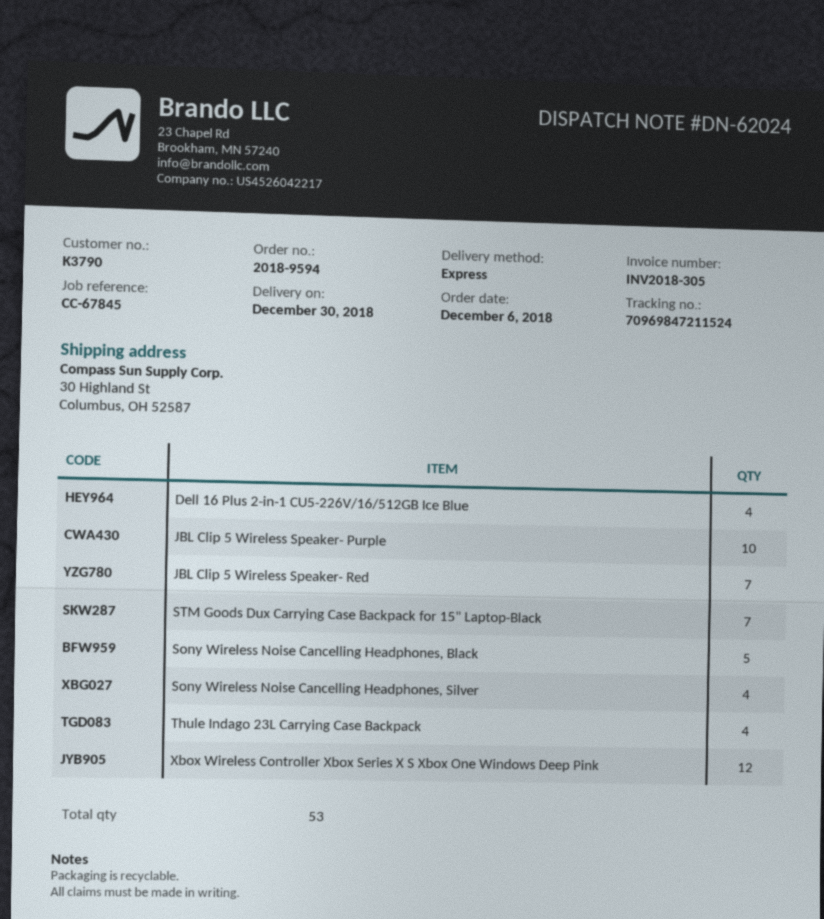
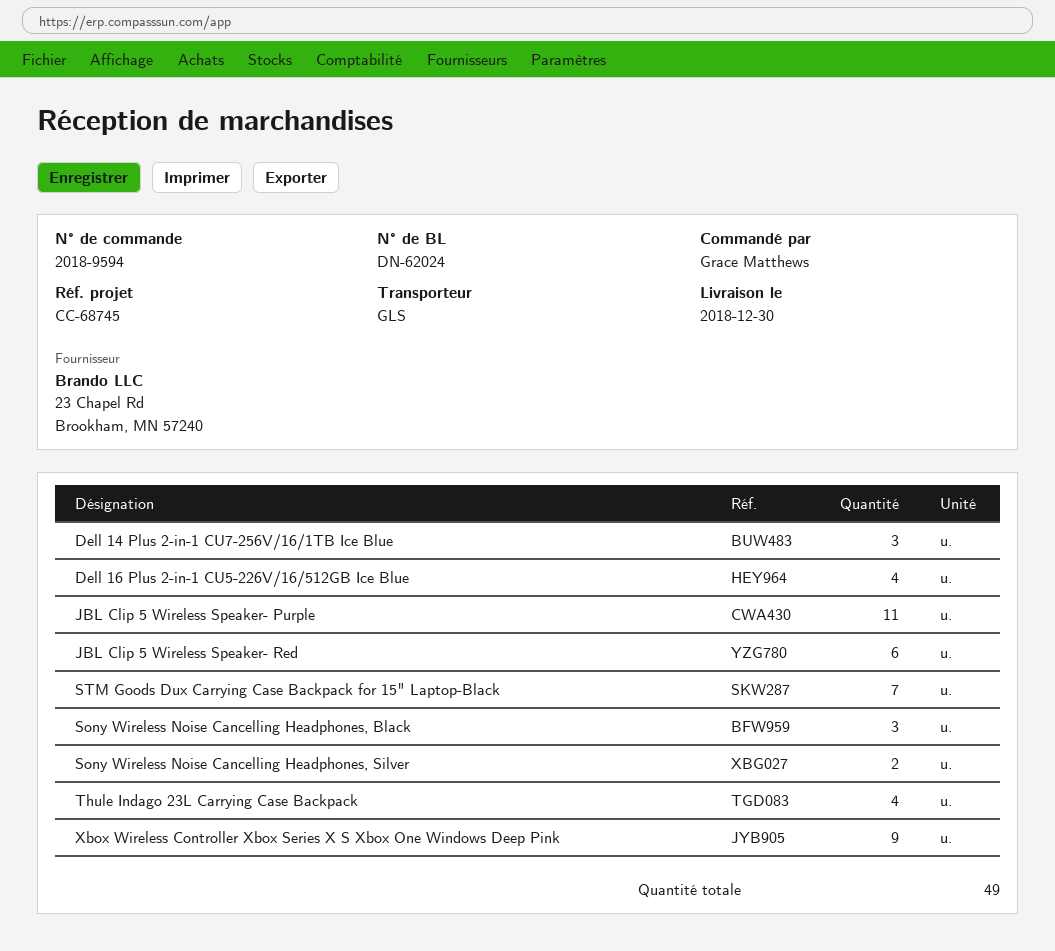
reference: CC-67845 -> CC-68745
shipping method: express -> GLS
JBL Clip 5 Wireless Speaker- Purple: 10 -> 11
JBL Clip 5 Wireless Speaker- Red: 7 -> 6
Sony Wireless Noise Cancelling Headphones, Black: 5 -> 3
Sony Wireless Noise Cancelling Headphones, Silver: 4 -> 2
Xbox Wireless Controller Xbox Series X S Xbox One Windows Deep Pink: 12 -> 9
Dell 14 Plus 2-in-1 CU7-256V/16/1TB Ice Blue: none -> 3
total quantity: 53 -> 49

